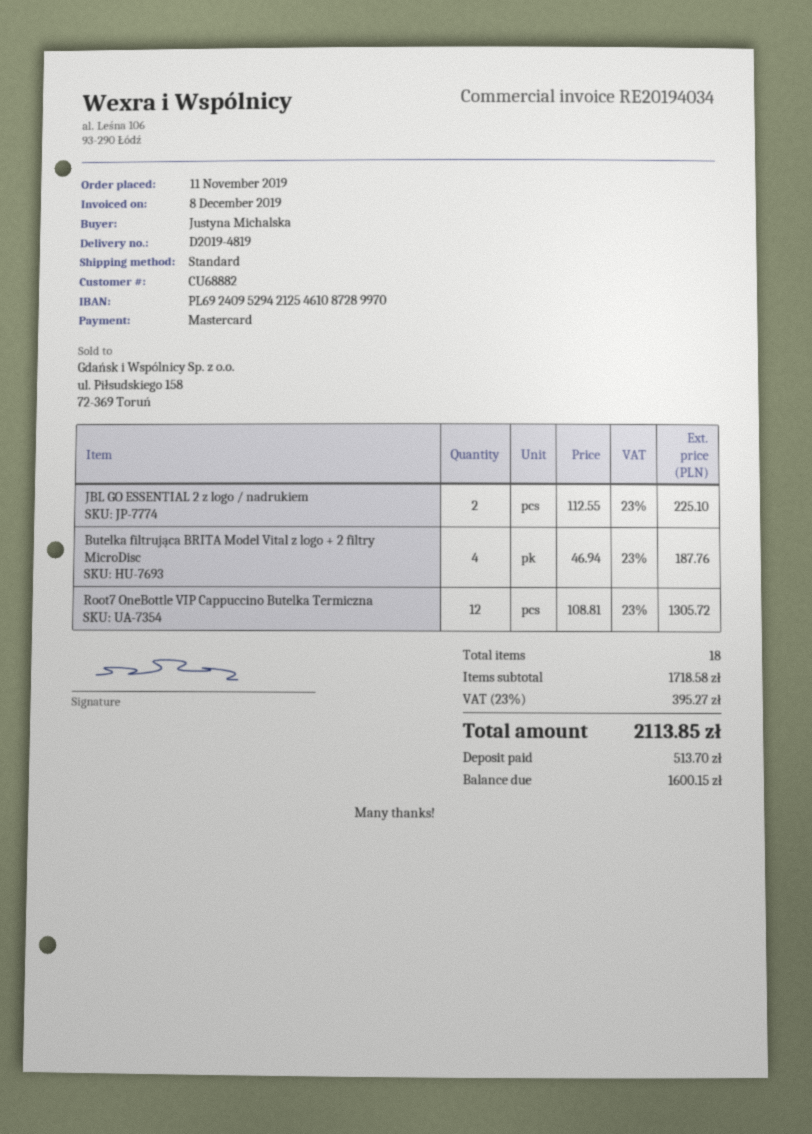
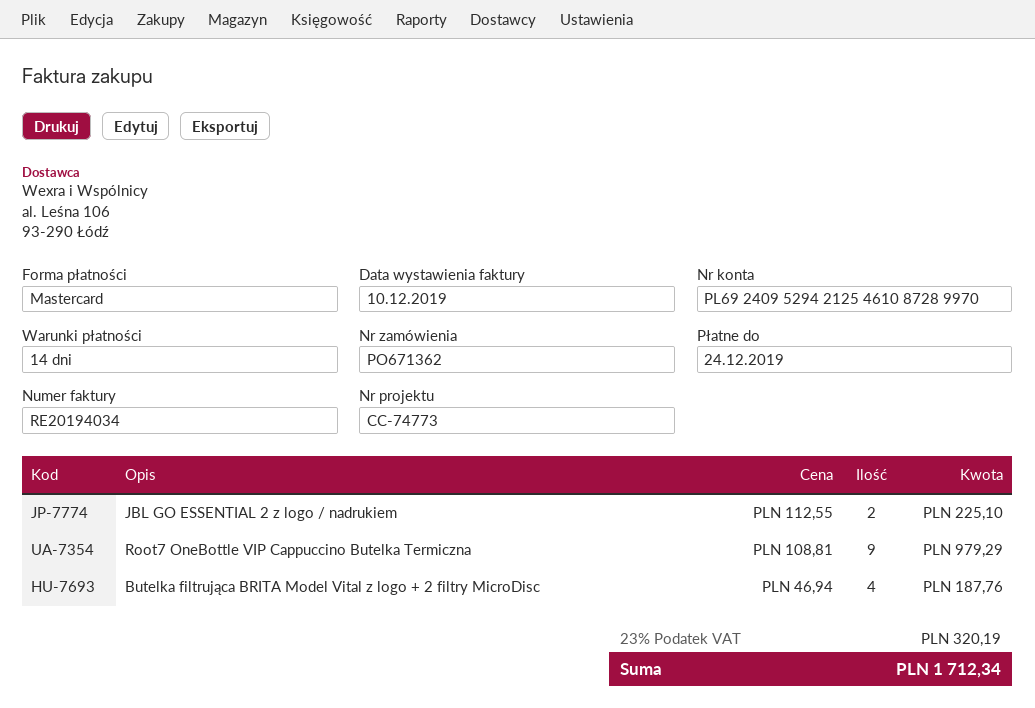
invoice date: 2019-12-08 -> 2019-12-10
Root7 OneBottle VIP Cappuccino Butelka Termiczna: 12 x 108.81 = 1305.72 -> 9 x 108.81 = 979.29
tax: 23% = 395.27 -> 23% = 320.19
total: 2113.85 -> 1712.34

